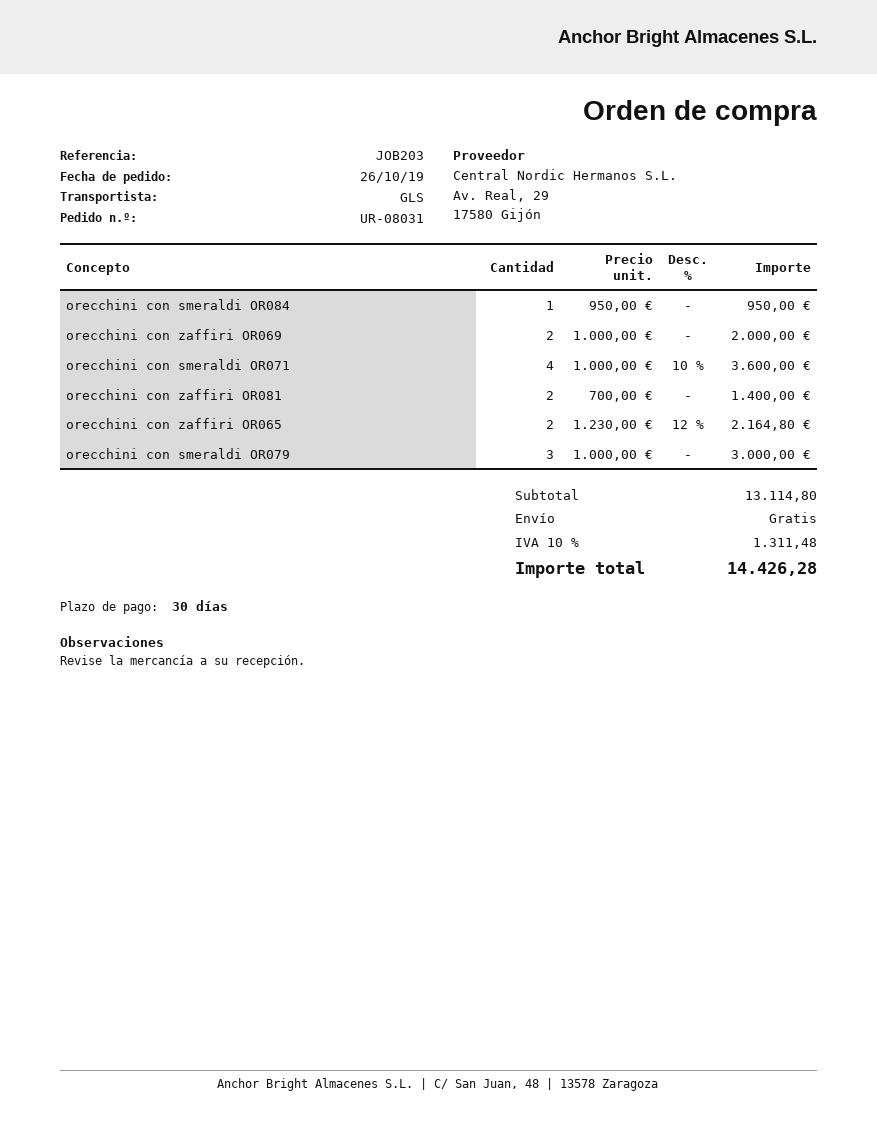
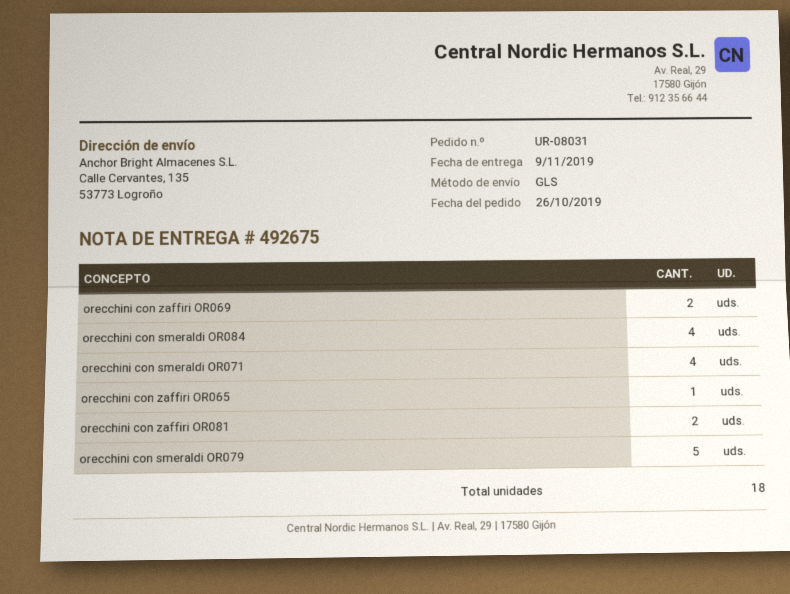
orecchini con smeraldi OR084: 1 -> 4
orecchini con zaffiri OR065: 2 -> 1
orecchini con smeraldi OR079: 3 -> 5

